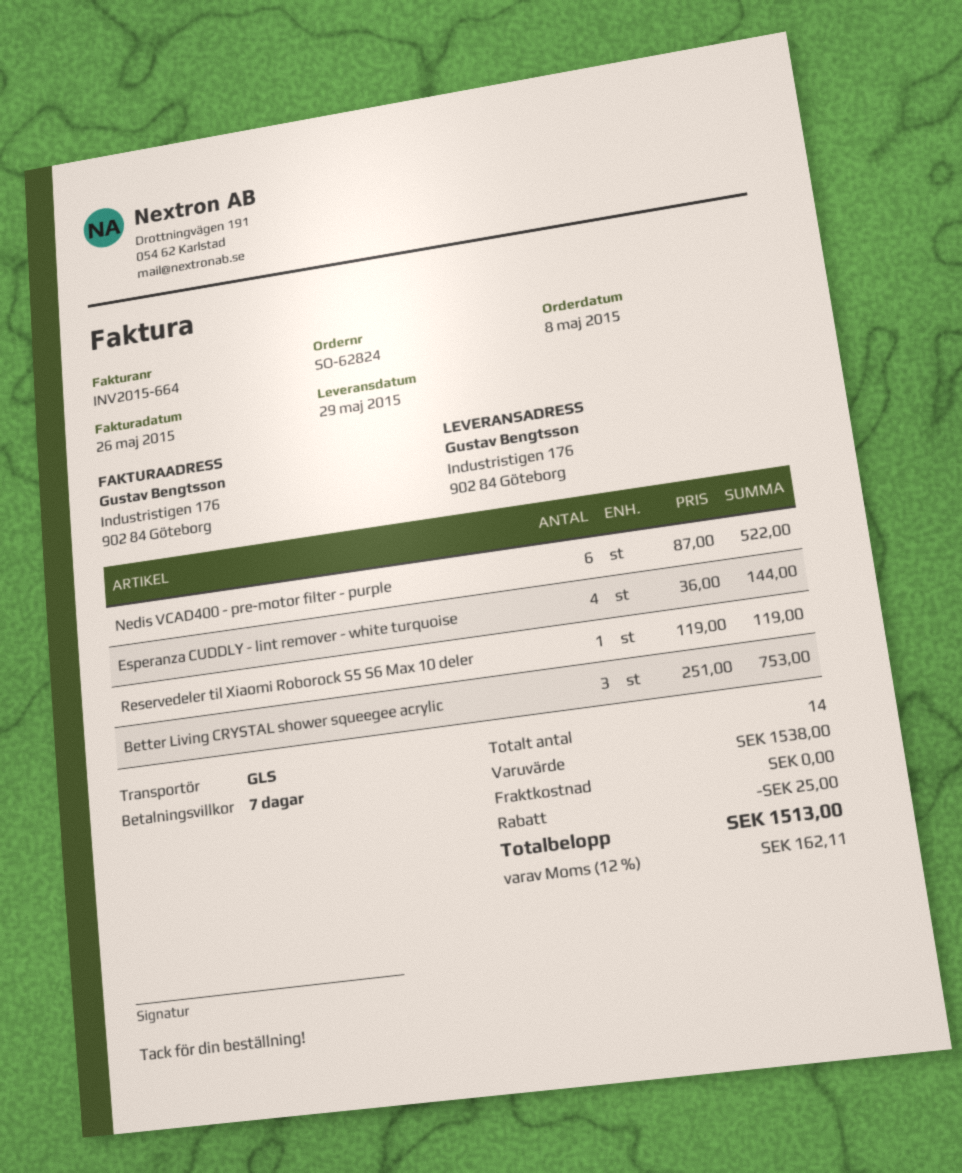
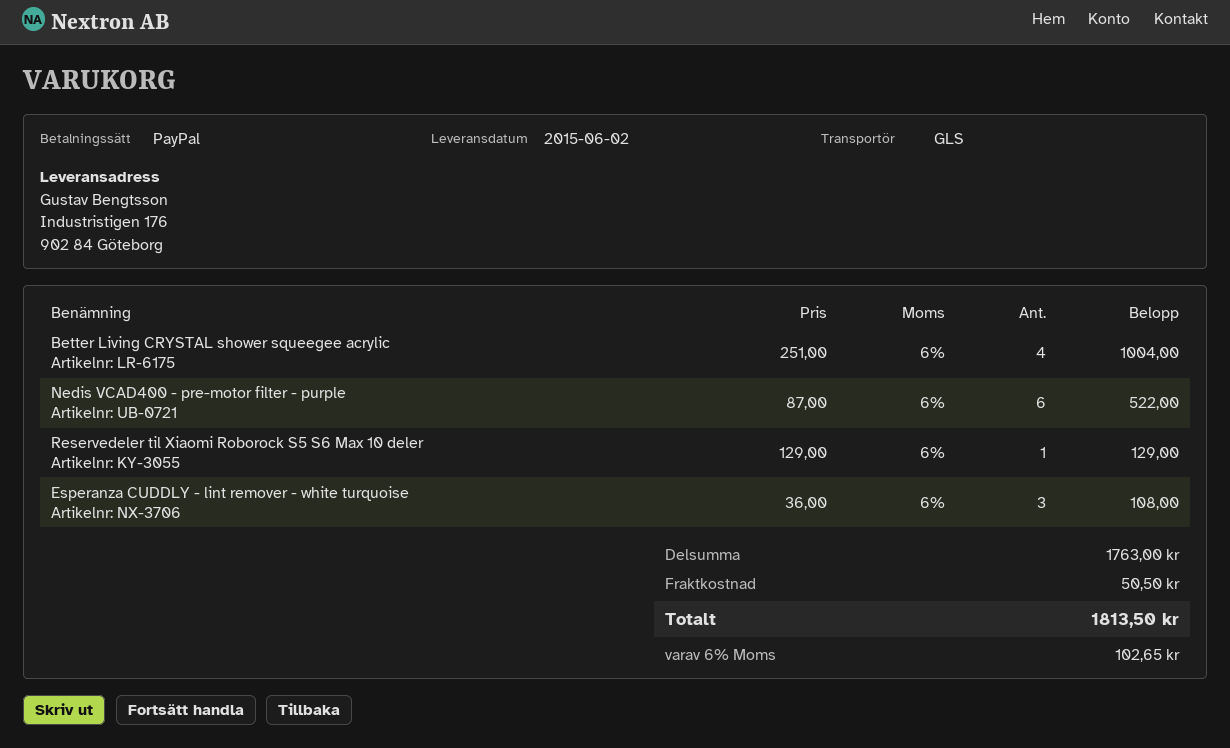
delivery date: 2015-05-29 -> 2015-06-02
Esperanza CUDDLY - lint remover - white turquoise: 4 x 36.00 = 144.00 -> 3 x 36.00 = 108.00
Reservedeler til Xiaomi Roborock S5 S6 Max 10 deler: 1 x 119.00 = 119.00 -> 1 x 129.00 = 129.00
Better Living CRYSTAL shower squeegee acrylic: 3 x 251.00 = 753.00 -> 4 x 251.00 = 1004.00
subtotal: 1538.00 -> 1763.00
discount: 25.00 -> none
shipping: 0.00 -> 50.50
tax: 12% = 162.11 -> 6% = 102.65
total: 1513.00 -> 1813.50

